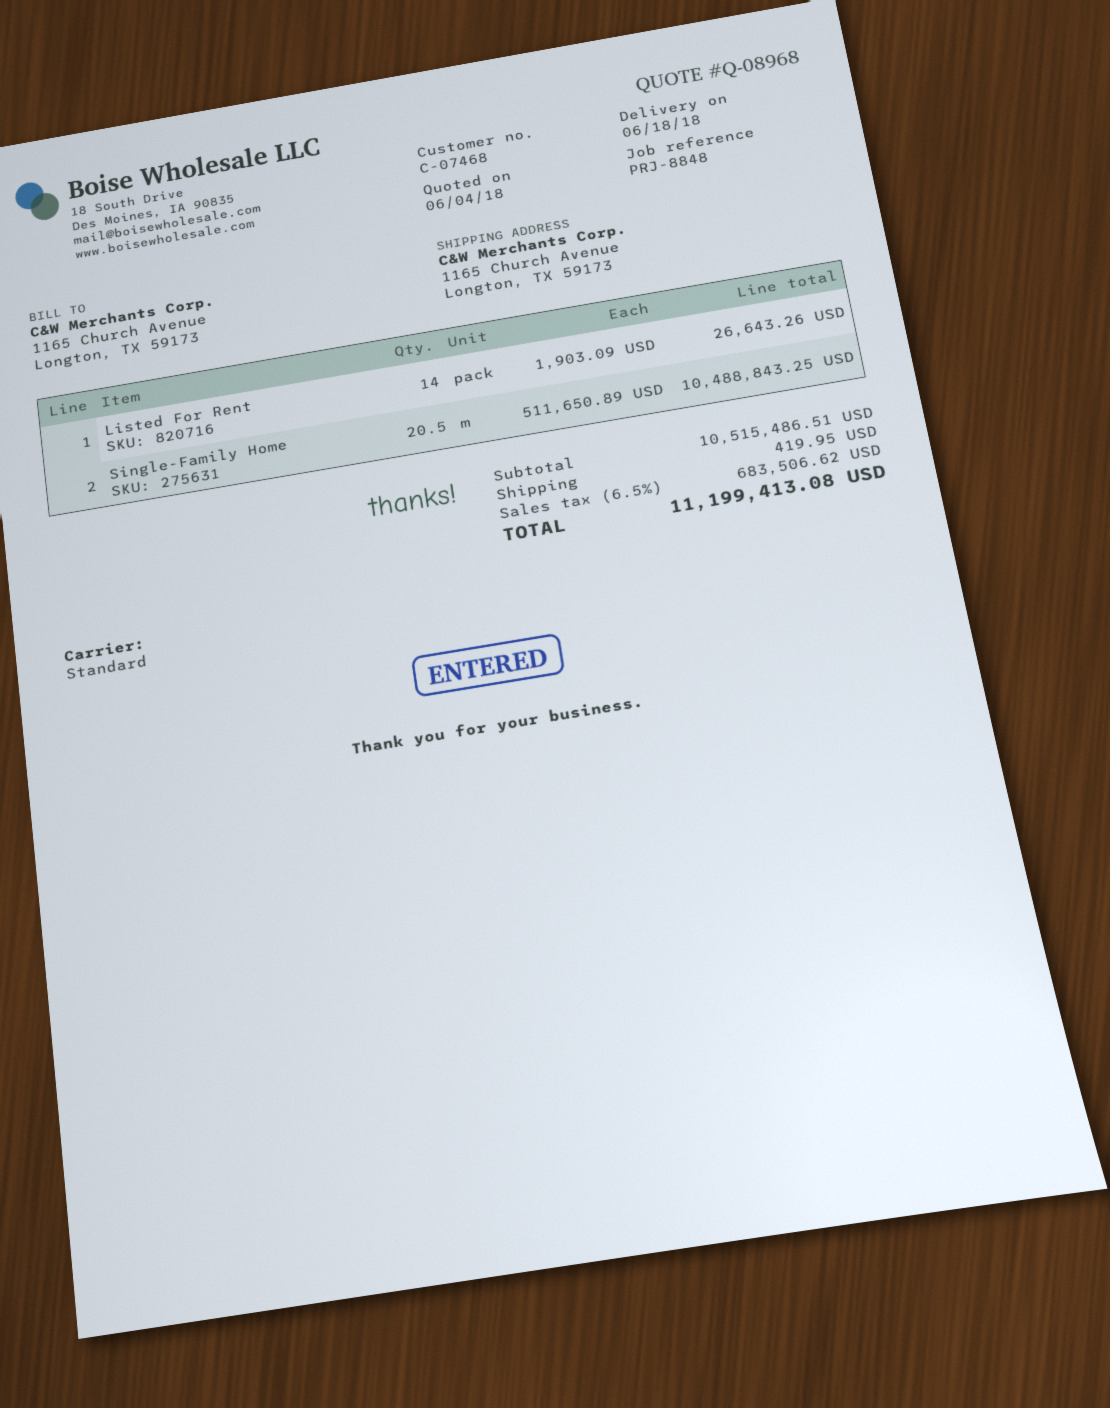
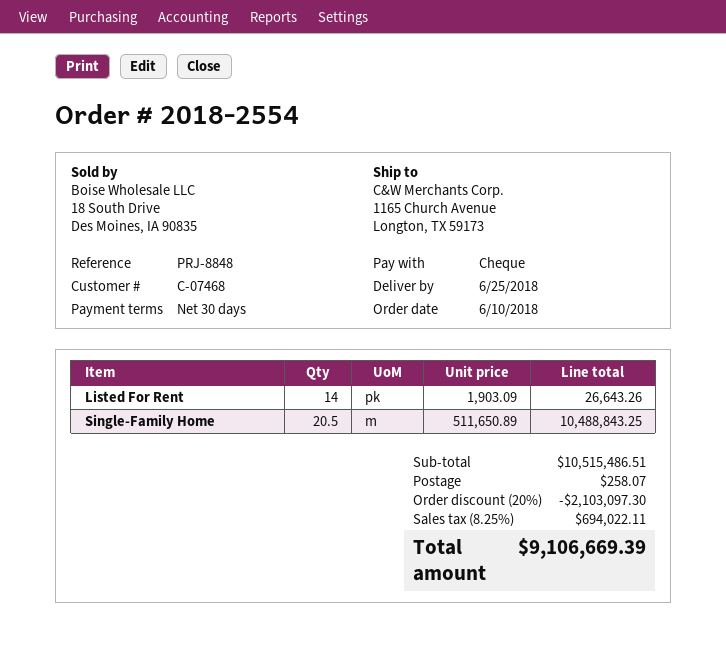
delivery date: 2018-06-18 -> 2018-06-25
discount: none -> 20% = 2103097.30
shipping: 419.95 -> 258.07
tax: 6.5% = 683506.62 -> 8.25% = 694022.11
total: 11199413.08 -> 9106669.39

